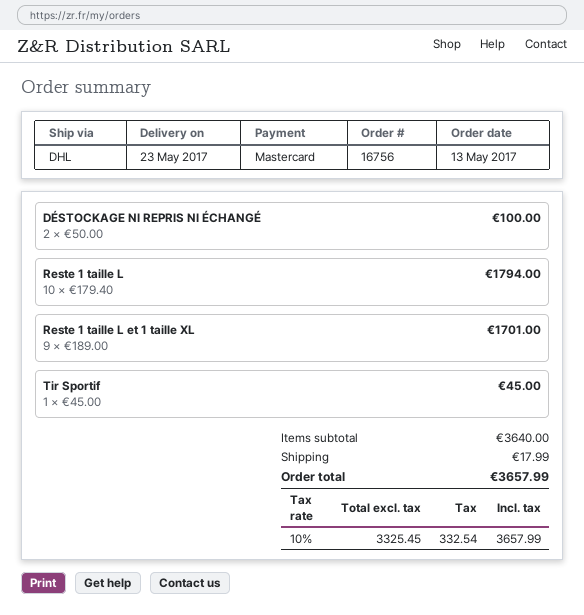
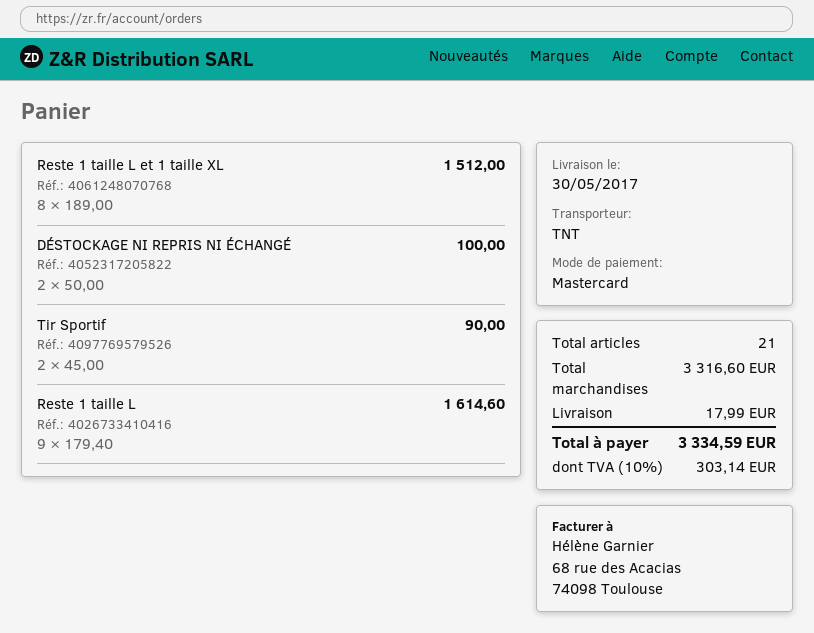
delivery date: 2017-05-23 -> 2017-05-30
shipping method: DHL -> TNT
Reste 1 taille L: 10 x 179.40 = 1794.00 -> 9 x 179.40 = 1614.60
Reste 1 taille L et 1 taille XL: 9 x 189.00 = 1701.00 -> 8 x 189.00 = 1512.00
Tir Sportif: 1 x 45.00 = 45.00 -> 2 x 45.00 = 90.00
subtotal: 3640.00 -> 3316.60
tax: 10% = 332.54 -> 10% = 303.14
total: 3657.99 -> 3334.59

